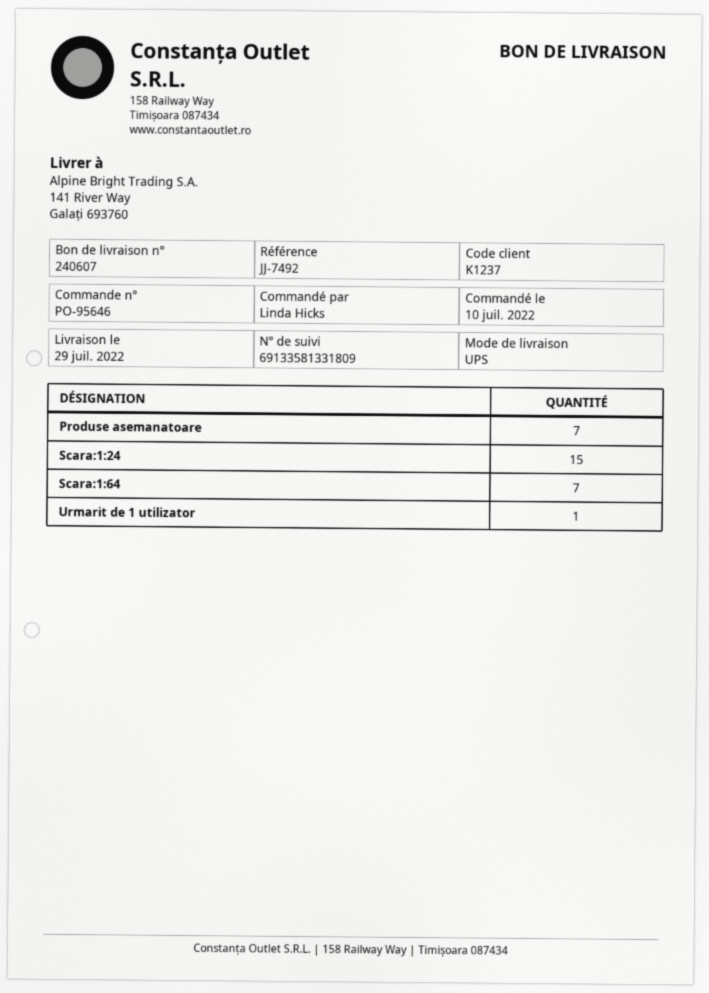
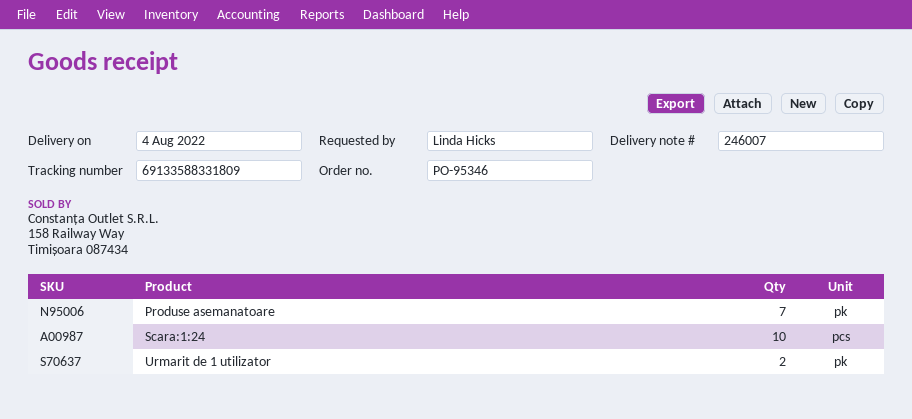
order number: PO-95646 -> PO-95346
delivery note number: 240607 -> 246007
delivery date: 2022-07-29 -> 2022-08-04
tracking number: 69133581331809 -> 69133588331809
Scara:1:24: 15 -> 10
Scara:1:64: 7 -> none
Urmarit de 1 utilizator: 1 -> 2

